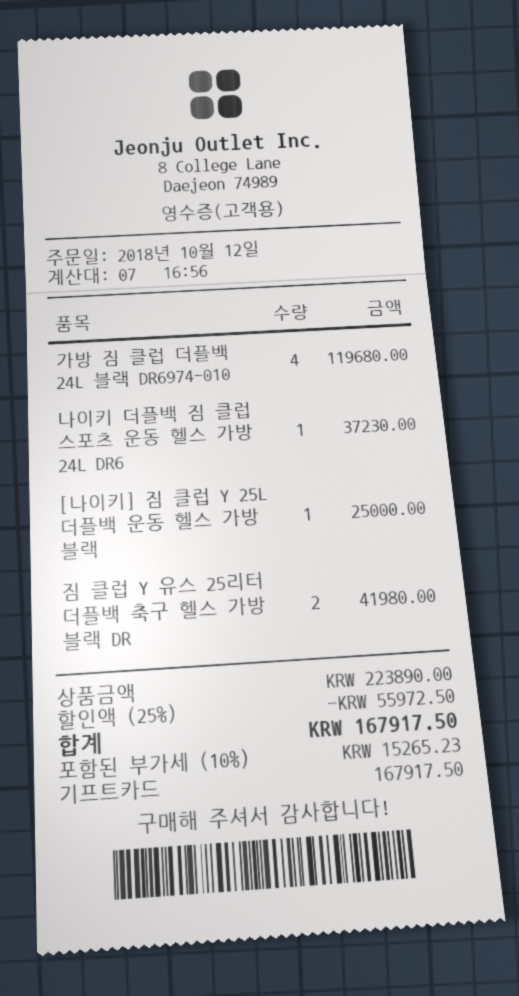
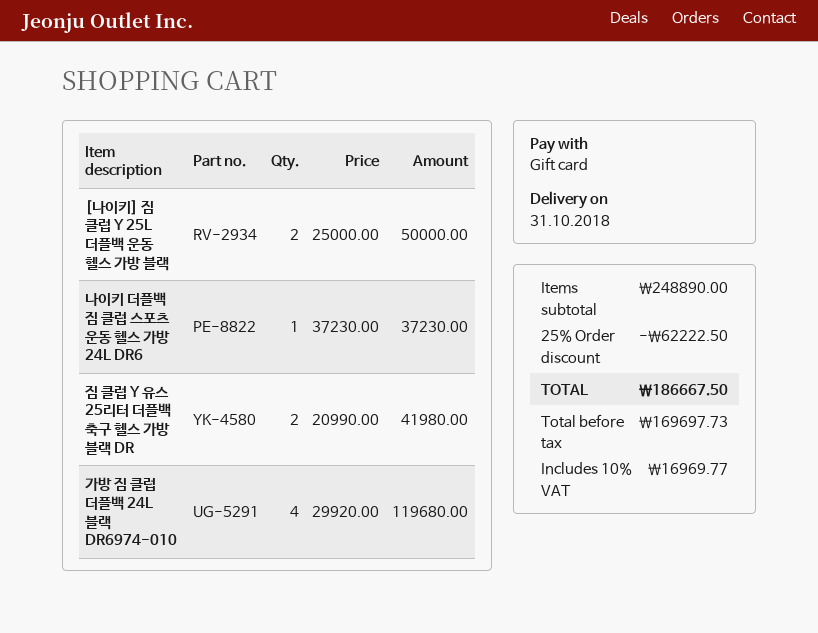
[나이키] 짐 클럽 Y 25L 더플백 운동 헬스 가방 블랙: 1 for 25000.00 -> 2 for 50000.00
subtotal: 223890.00 -> 248890.00
discount: 25% = 55972.50 -> 25% = 62222.50
tax: 10% = 15265.23 -> 10% = 16969.77
total: 167917.50 -> 186667.50

